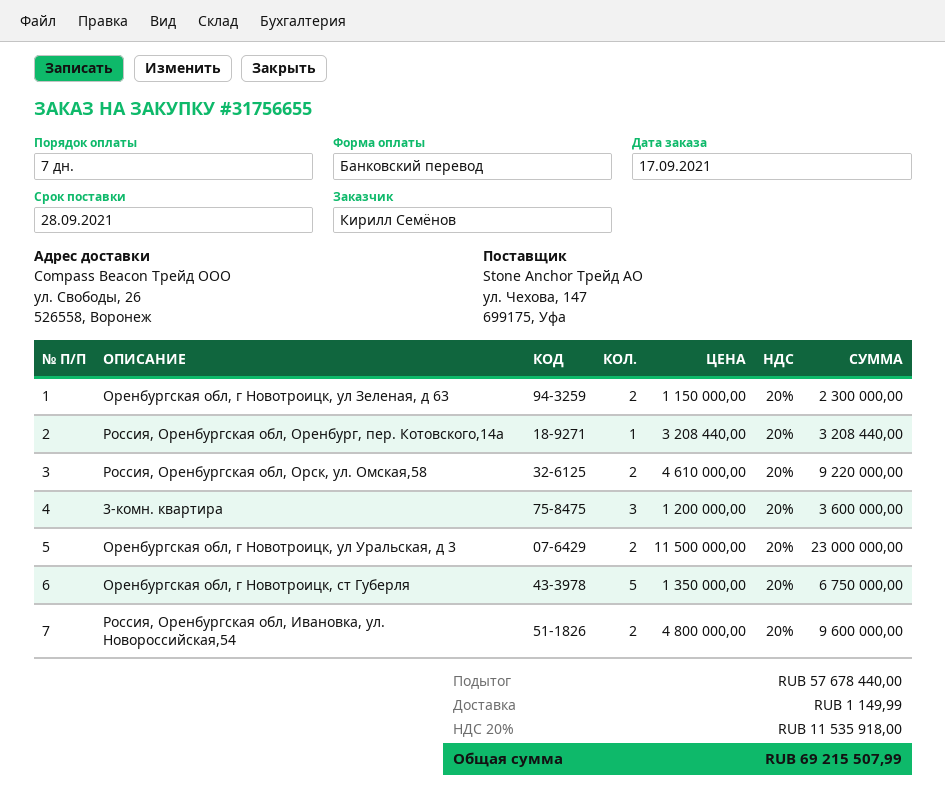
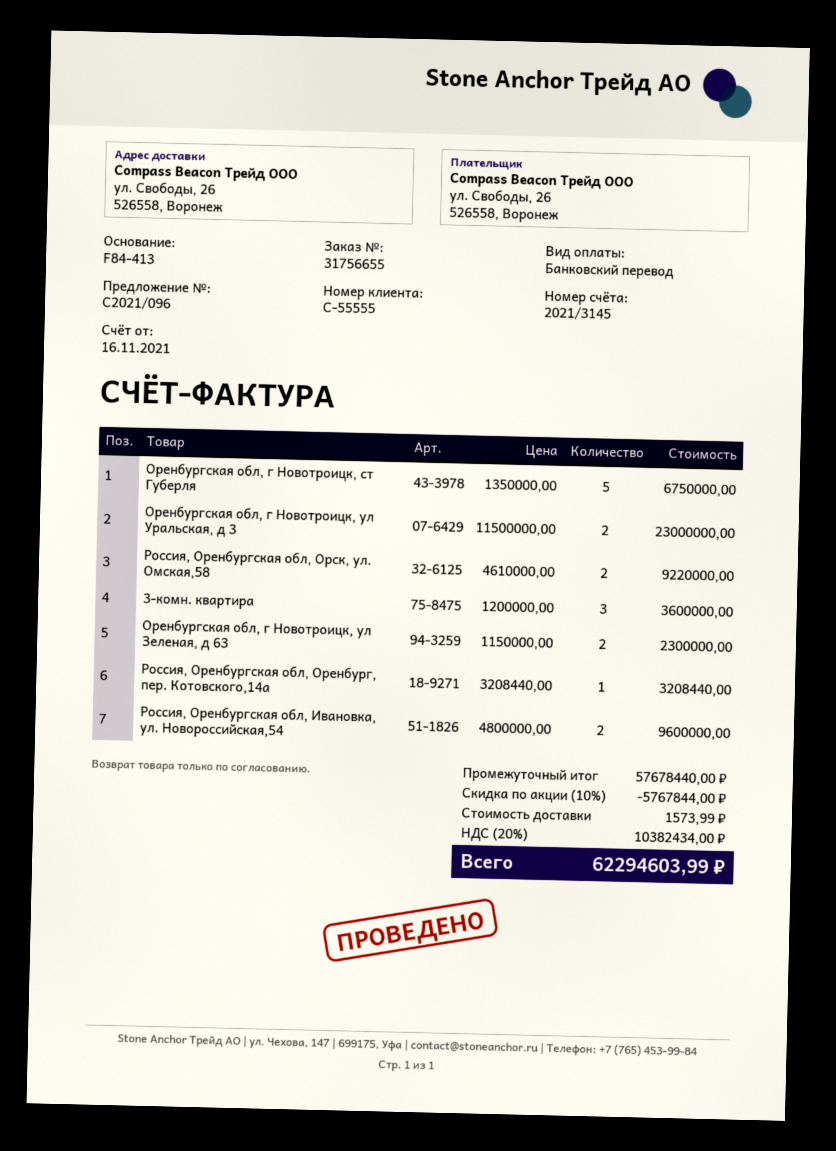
discount: none -> 10% = 5767844.00
shipping: 1149.99 -> 1573.99
tax: 20% = 11535918.00 -> 20% = 10382434.00
total: 69215507.99 -> 62294603.99

